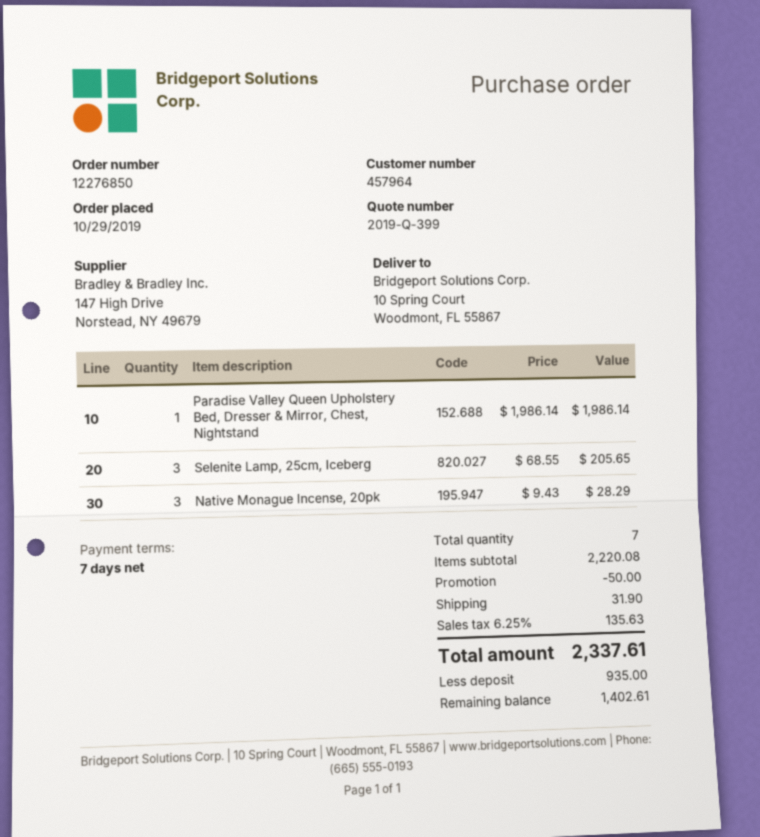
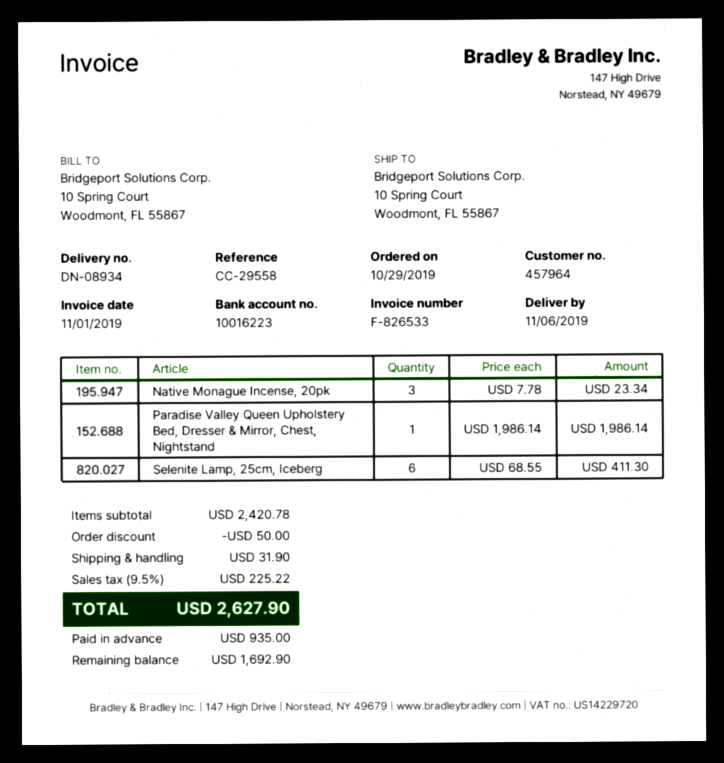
Selenite Lamp, 25cm, Iceberg: 3 x 68.55 = 205.65 -> 6 x 68.55 = 411.30
Native Monague Incense, 20pk: 3 x 9.43 = 28.29 -> 3 x 7.78 = 23.34
subtotal: 2220.08 -> 2420.78
tax: 6.25% = 135.63 -> 9.5% = 225.22
total: 2337.61 -> 2627.90
balance: 1402.61 -> 1692.90

